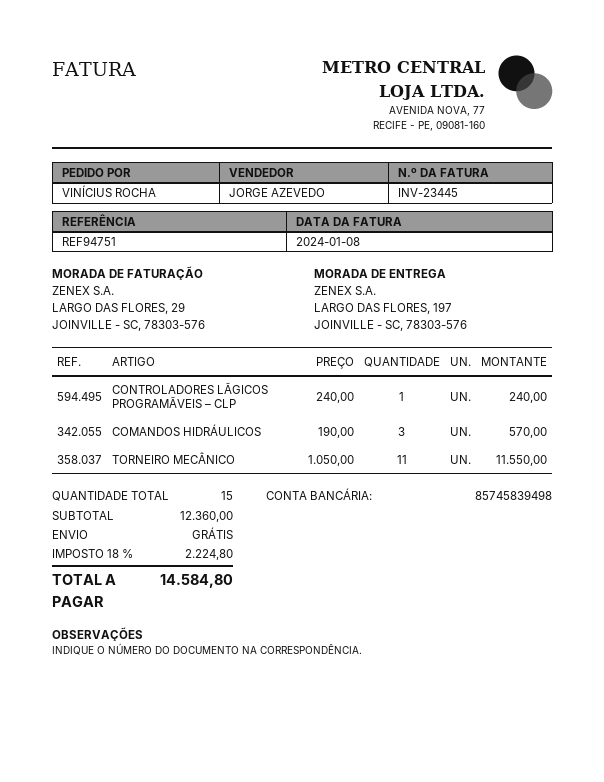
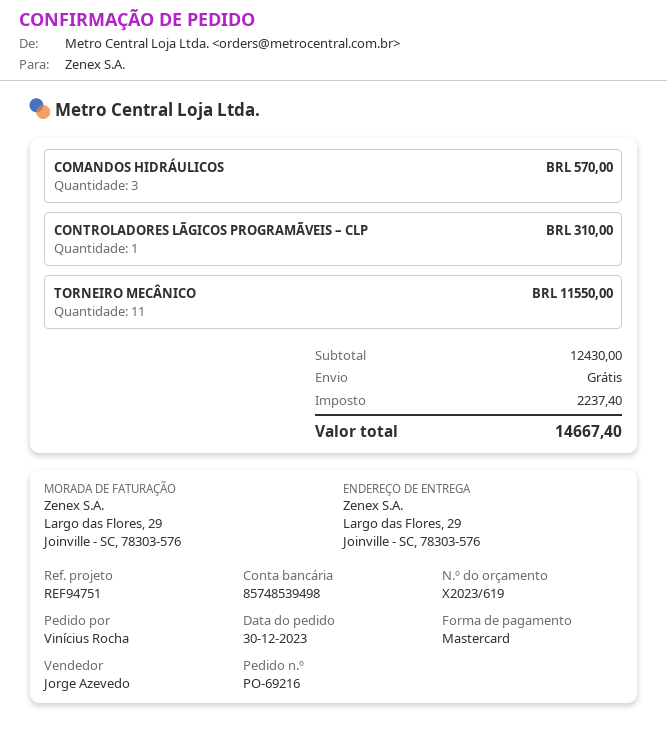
bank account: 85745839498 -> 85748539498
ship to: LARGO DAS FLORES, 197, JOINVILLE - SC, 78303-576 -> Largo das Flores, 29, Joinville - SC, 78303-576
CONTROLADORES LÃGICOS PROGRAMÃVEIS – CLP: 1 for 240.00 -> 1 for 310.00
subtotal: 12360.00 -> 12430.00
tax: 2224.80 -> 2237.40
total: 14584.80 -> 14667.40

